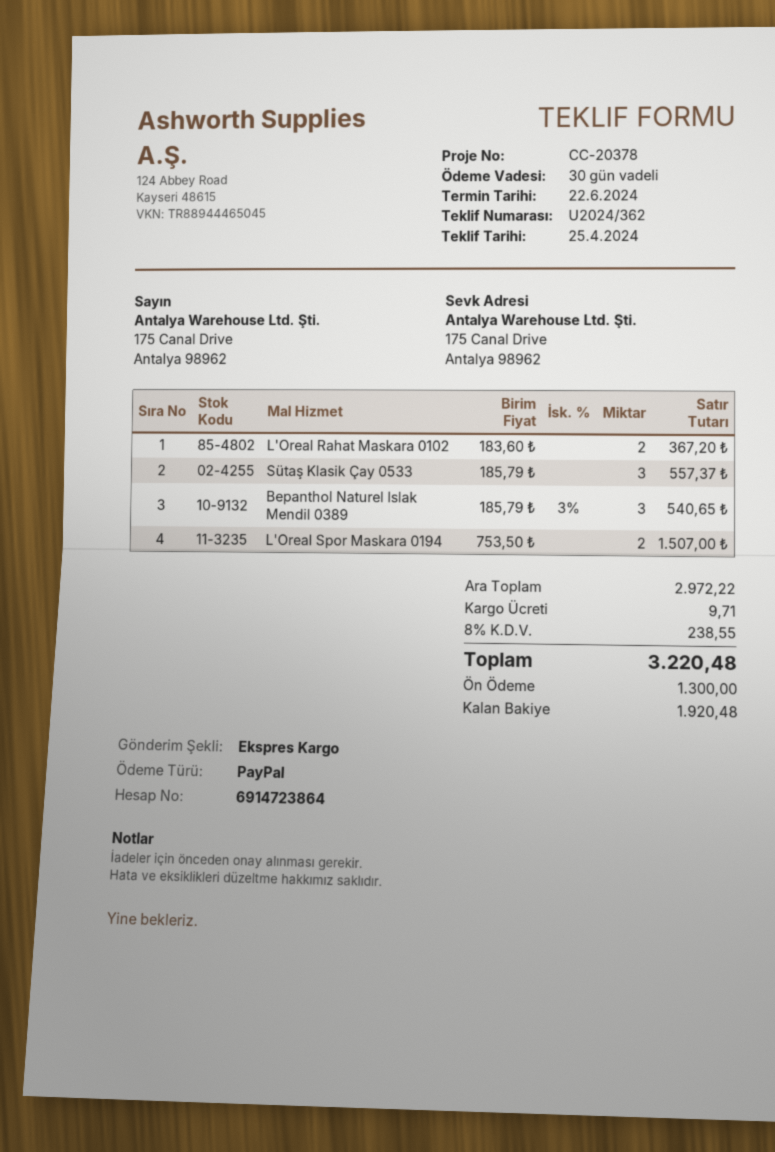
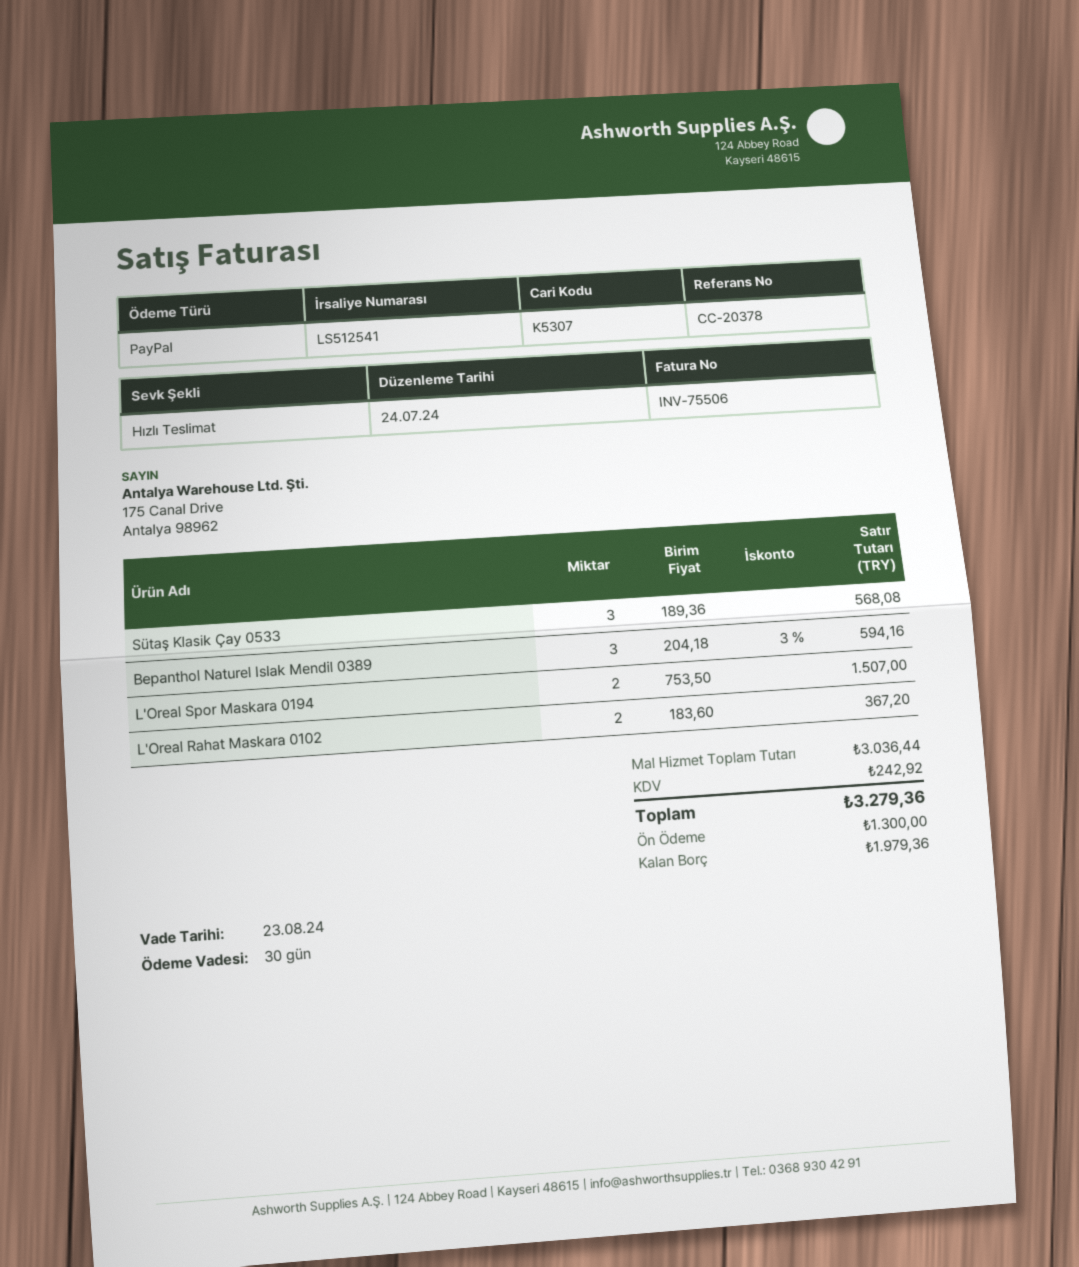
Sütaş Klasik Çay 0533: 3 x 185.79 = 557.37 -> 3 x 189.36 = 568.08
Bepanthol Naturel Islak Mendil 0389: 3 x 185.79 - 3% = 540.65 -> 3 x 204.18 - 3% = 594.16
subtotal: 2972.22 -> 3036.44
shipping: 9.71 -> none
tax: 238.55 -> 242.92
total: 3220.48 -> 3279.36
balance: 1920.48 -> 1979.36

